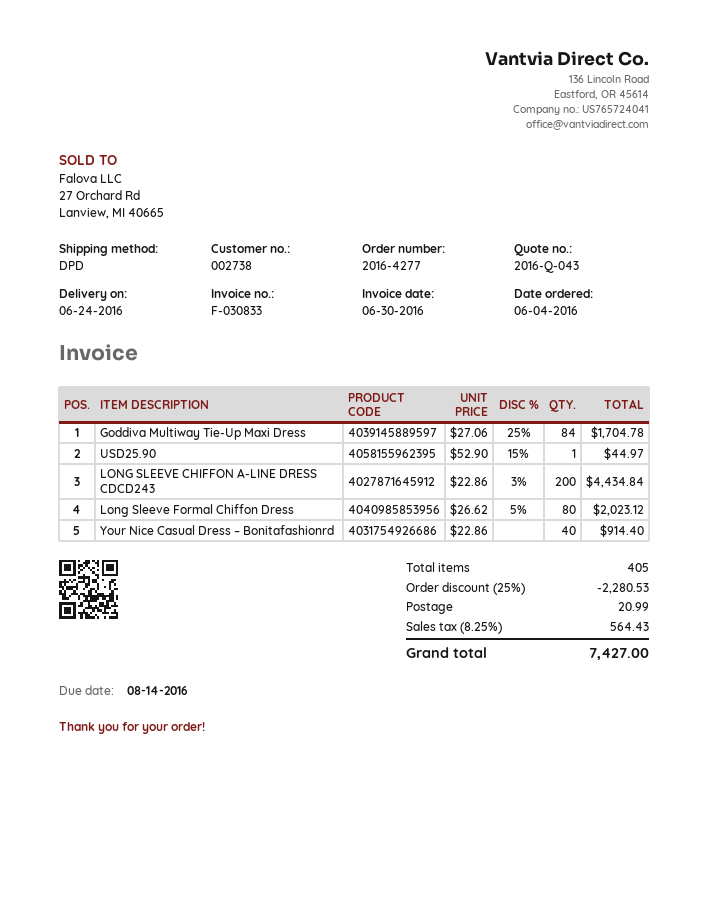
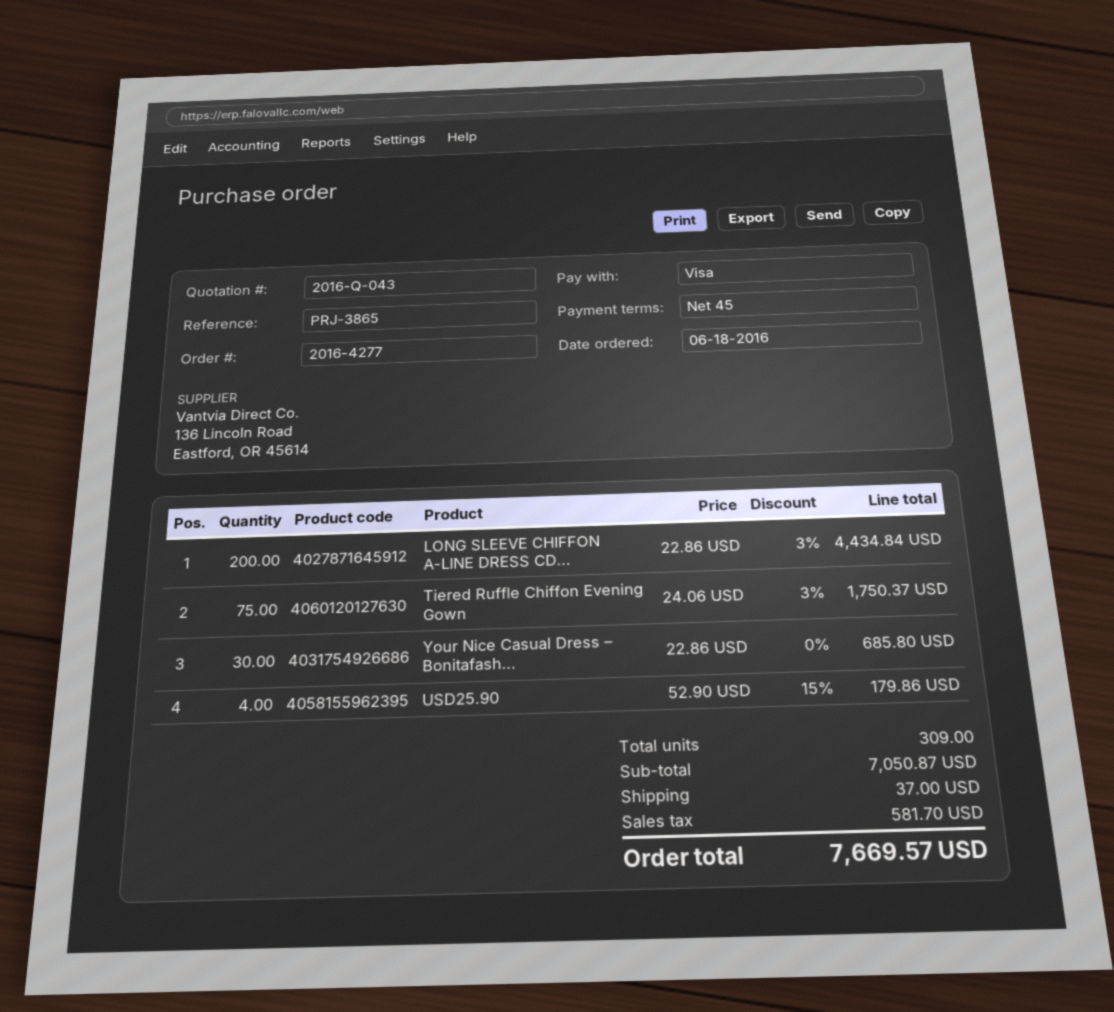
order date: 2016-06-04 -> 2016-06-18
Goddiva Multiway Tie-Up Maxi Dress: 84 x 27.06 - 25% = 1704.78 -> none
USD25.90: 1 x 52.90 - 15% = 44.97 -> 4 x 52.90 - 15% = 179.86
Long Sleeve Formal Chiffon Dress: 80 x 26.62 - 5% = 2023.12 -> none
Your Nice Casual Dress – Bonitafashionrd: 40 x 22.86 = 914.40 -> 30 x 22.86 = 685.80
Tiered Ruffle Chiffon Evening Gown: none -> 75 x 24.06 - 3% = 1750.37
total quantity: 405 -> 309
discount: 25% = 2280.53 -> none
shipping: 20.99 -> 37.00
tax: 564.43 -> 581.70
total: 7427.00 -> 7669.57

